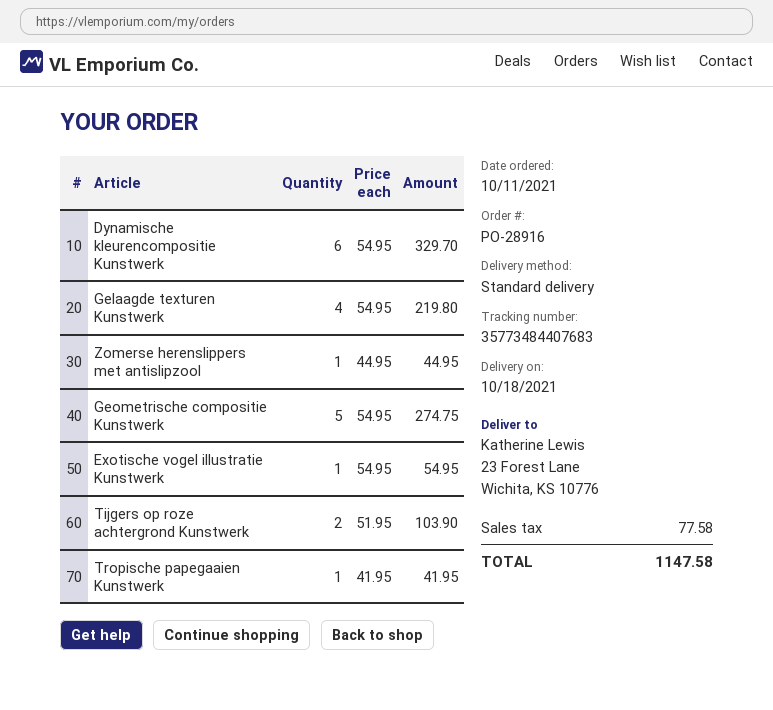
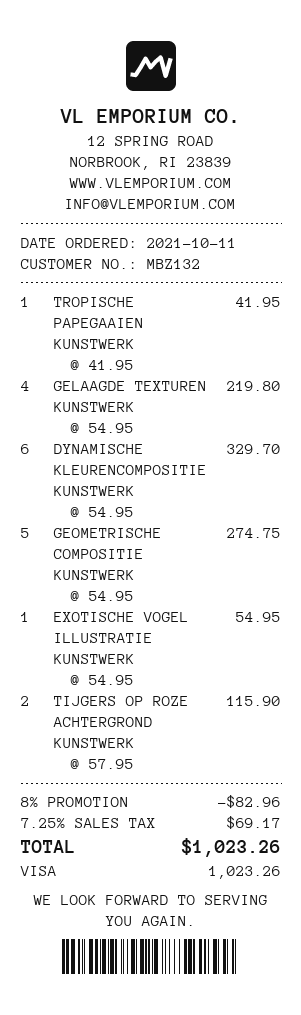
Zomerse herenslippers met antislipzool: 1 x 44.95 = 44.95 -> none
Tijgers op roze achtergrond Kunstwerk: 2 x 51.95 = 103.90 -> 2 x 57.95 = 115.90
discount: none -> 8% = 82.96
tax: 77.58 -> 69.17
total: 1147.58 -> 1023.26

